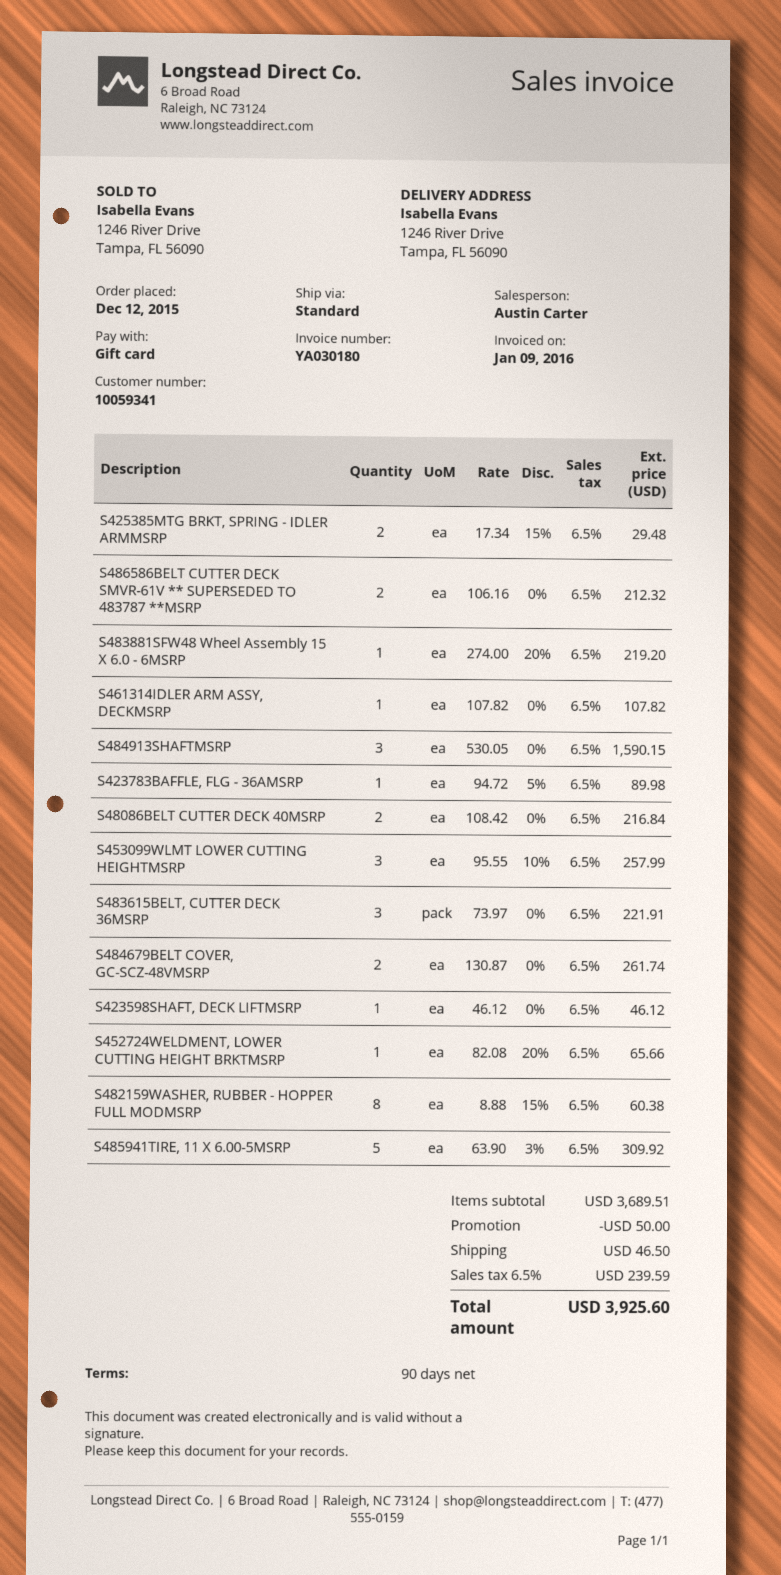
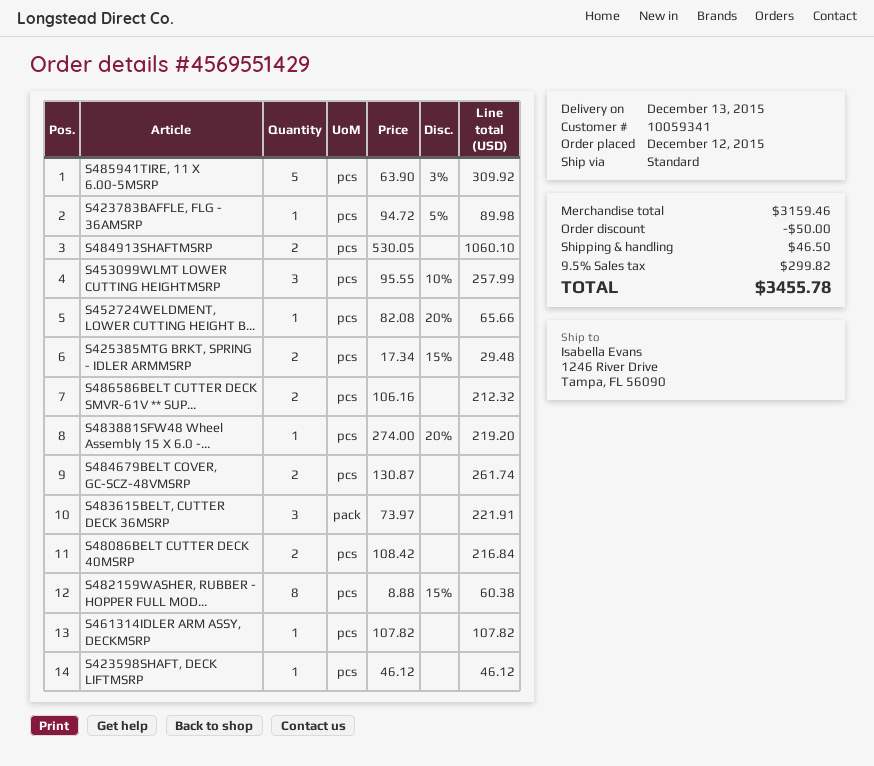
S484913SHAFTMSRP: 3 x 530.05 = 1590.15 -> 2 x 530.05 = 1060.10
subtotal: 3689.51 -> 3159.46
tax: 6.5% = 239.59 -> 9.5% = 299.82
total: 3925.60 -> 3455.78

